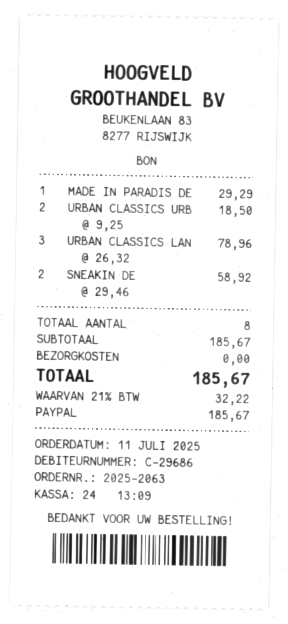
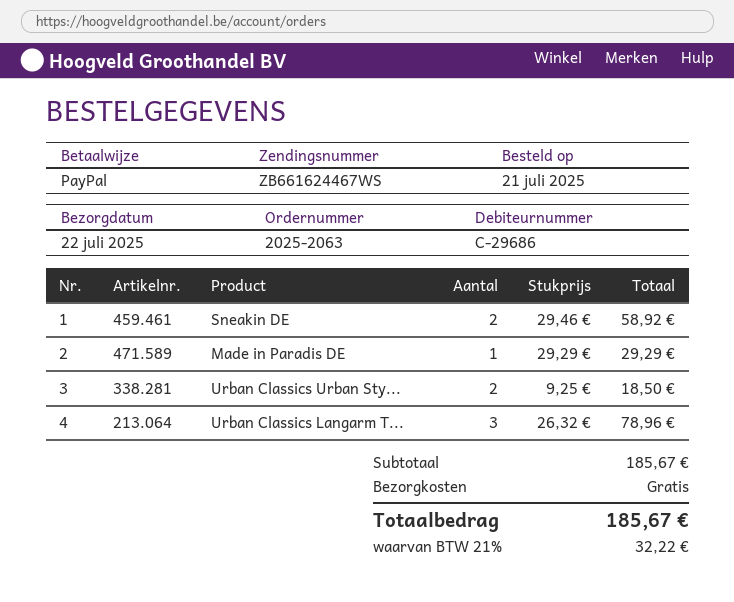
order date: 2025-07-11 -> 2025-07-21

